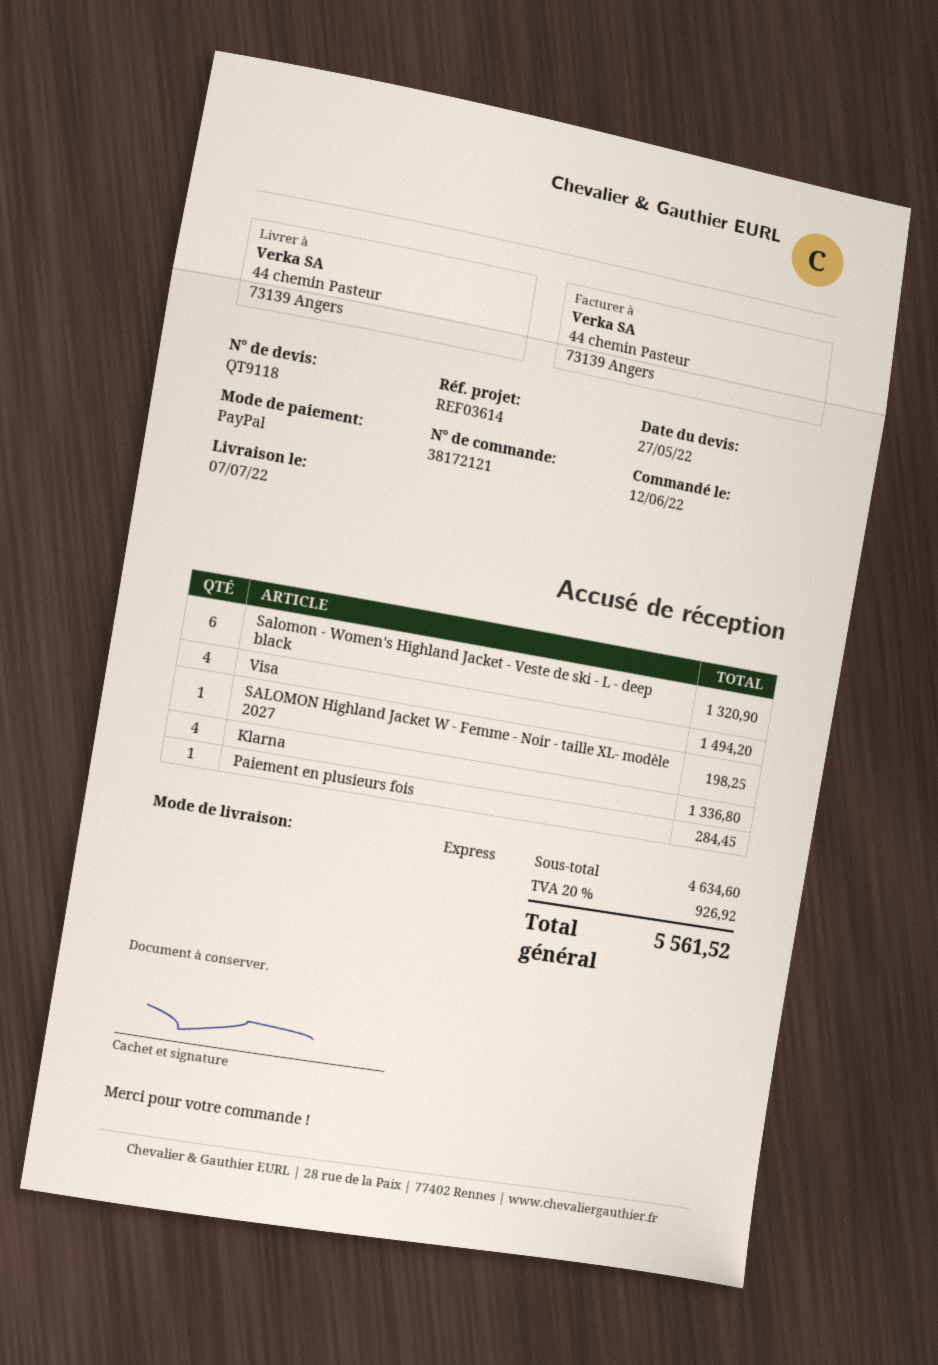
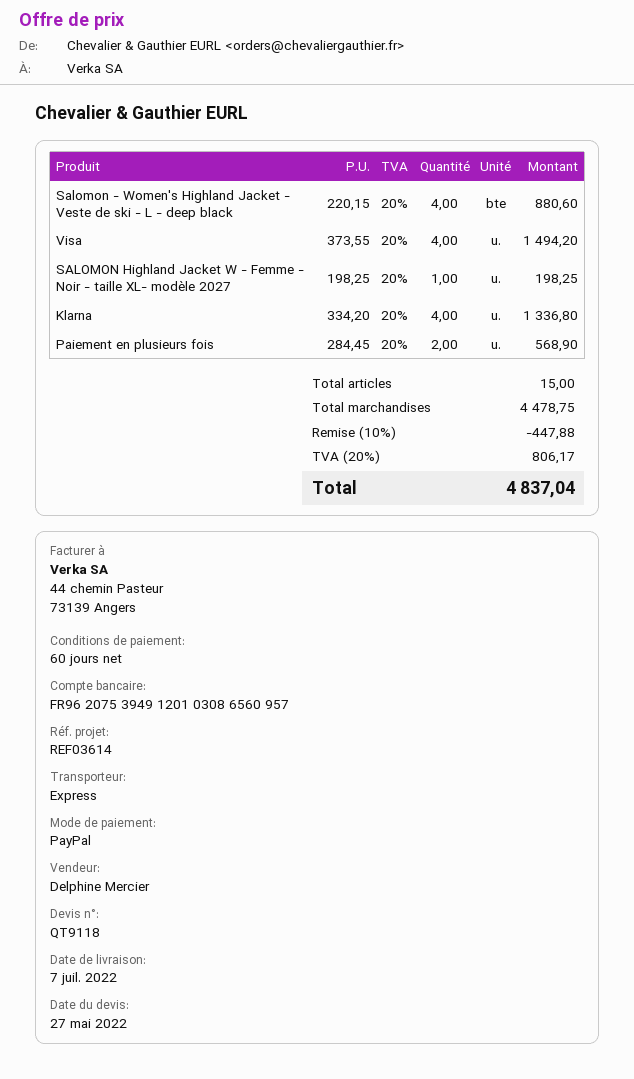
Salomon - Women's Highland Jacket - Veste de ski - L - deep black: 6 for 1320.90 -> 4 for 880.60
Paiement en plusieurs fois: 1 for 284.45 -> 2 for 568.90
subtotal: 4634.60 -> 4478.75
discount: none -> 10% = 447.88
tax: 20% = 926.92 -> 20% = 806.17
total: 5561.52 -> 4837.04

